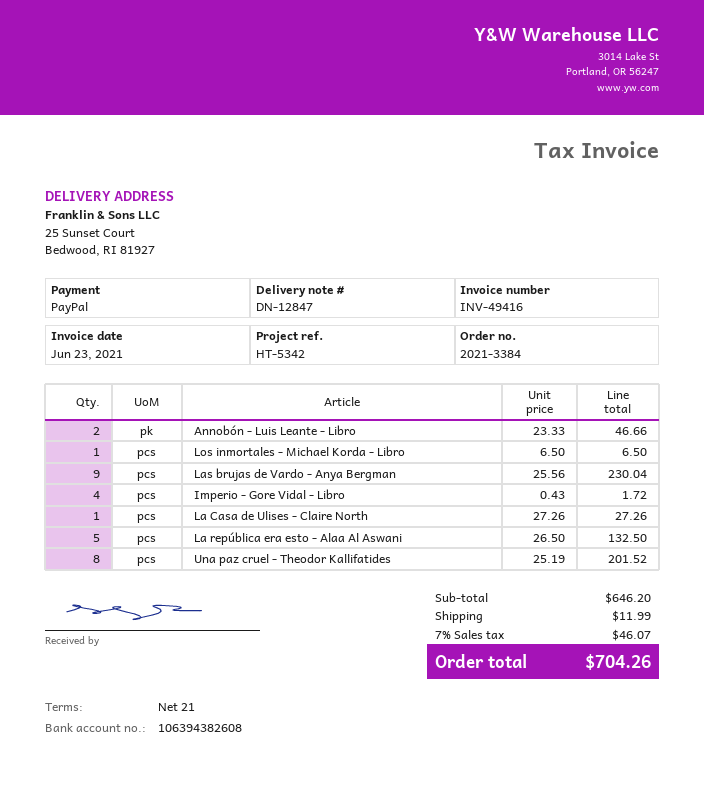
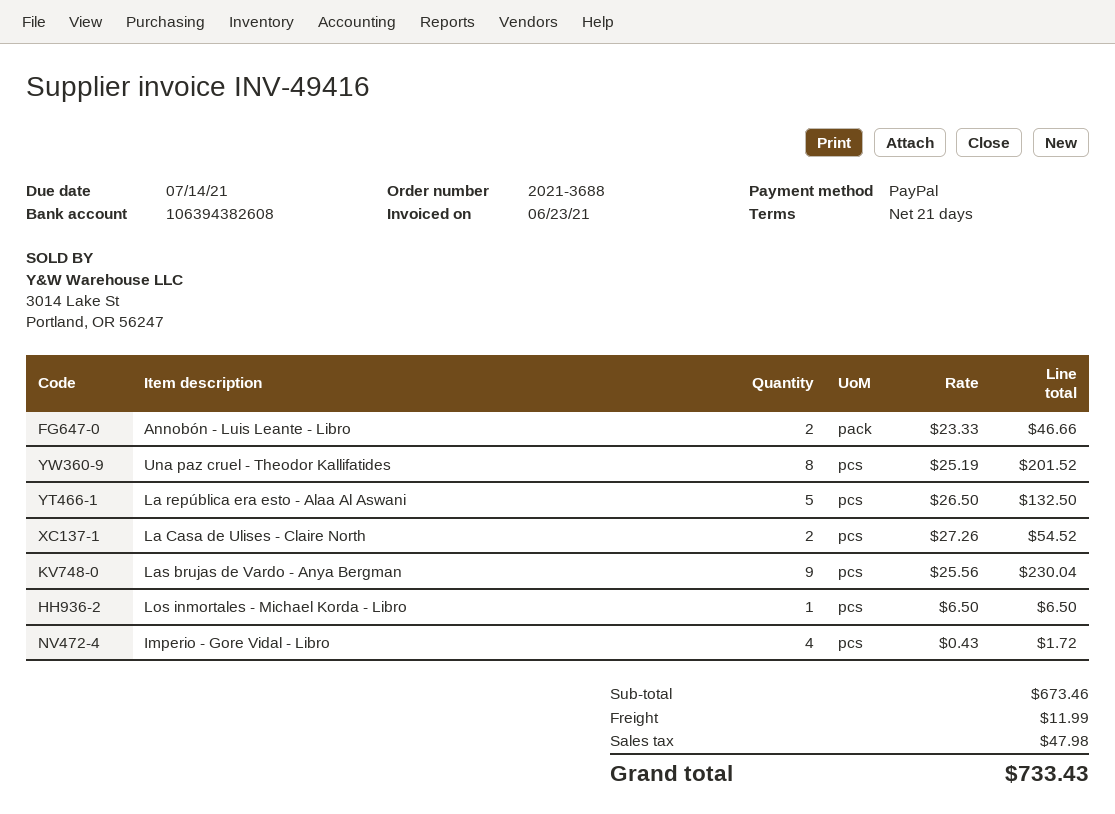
order number: 2021-3384 -> 2021-3688
La Casa de Ulises - Claire North: 1 x 27.26 = 27.26 -> 2 x 27.26 = 54.52
subtotal: 646.20 -> 673.46
tax: 46.07 -> 47.98
total: 704.26 -> 733.43

